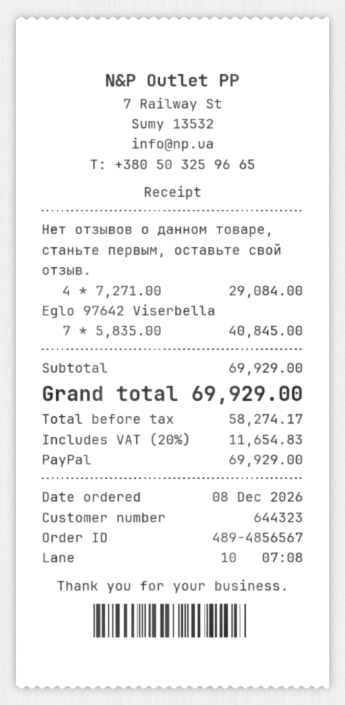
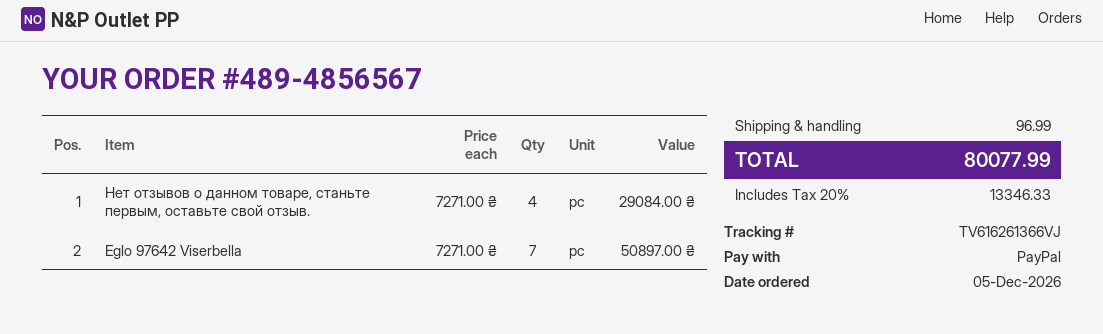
order date: 2026-12-08 -> 2026-12-05
Eglo 97642 Viserbella: 7 x 5835.00 = 40845.00 -> 7 x 7271.00 = 50897.00
shipping: none -> 96.99
tax: 20% = 11654.83 -> 20% = 13346.33
total: 69929.00 -> 80077.99

